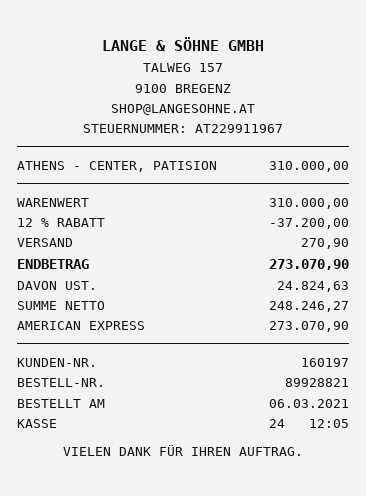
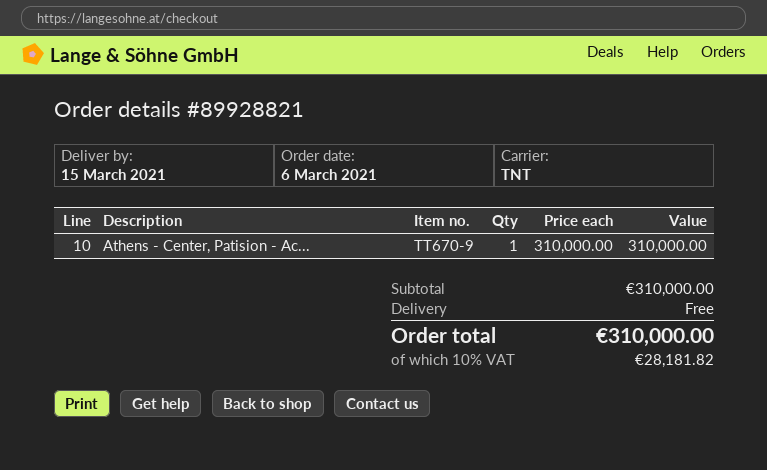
discount: 12% = 37200.00 -> none
shipping: 270.90 -> 0.00
tax: 24824.63 -> 28181.82
total: 273070.90 -> 310000.00

